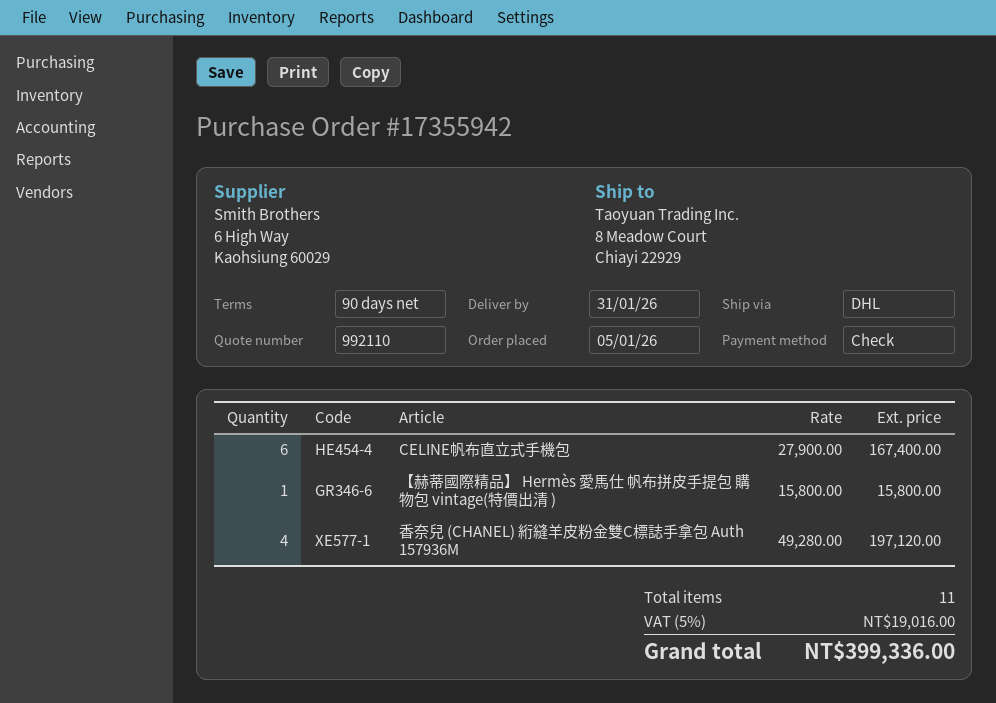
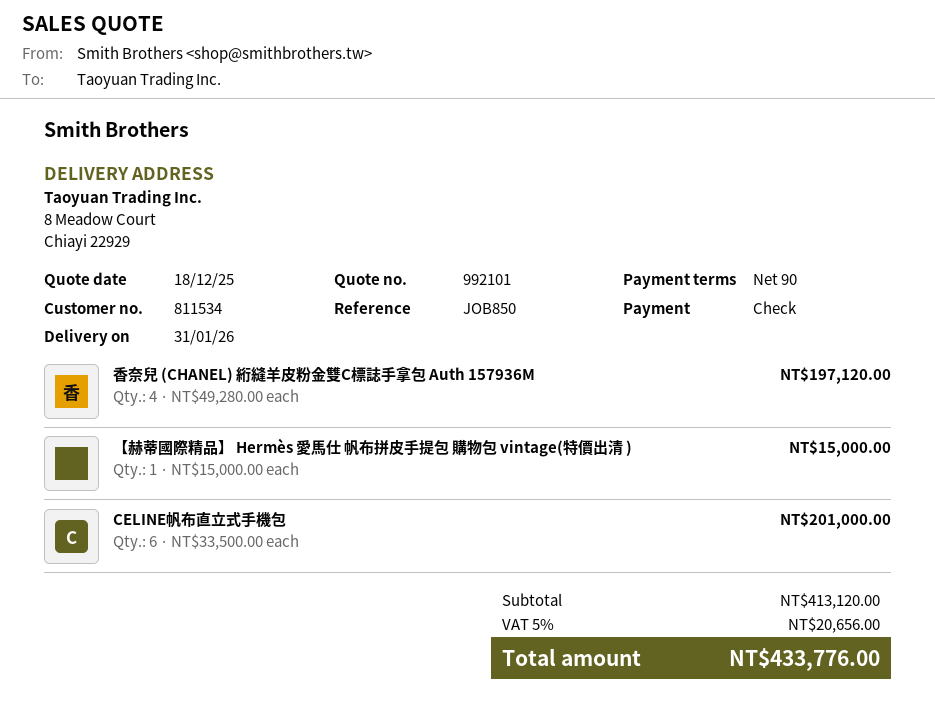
quote number: 992110 -> 992101
CELINE帆布直立式手機包: 6 x 27900.00 = 167400.00 -> 6 x 33500.00 = 201000.00
【赫蒂國際精品】 Hermès 愛馬仕 帆布拼皮手提包 購物包 vintage(特價出清 ): 1 x 15800.00 = 15800.00 -> 1 x 15000.00 = 15000.00
tax: 5% = 19016.00 -> 5% = 20656.00
total: 399336.00 -> 433776.00

